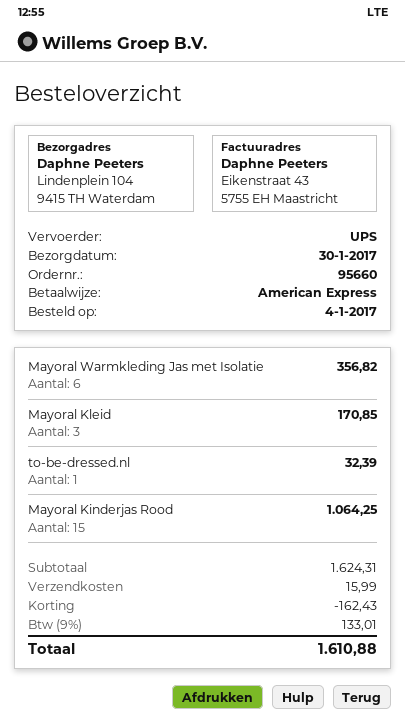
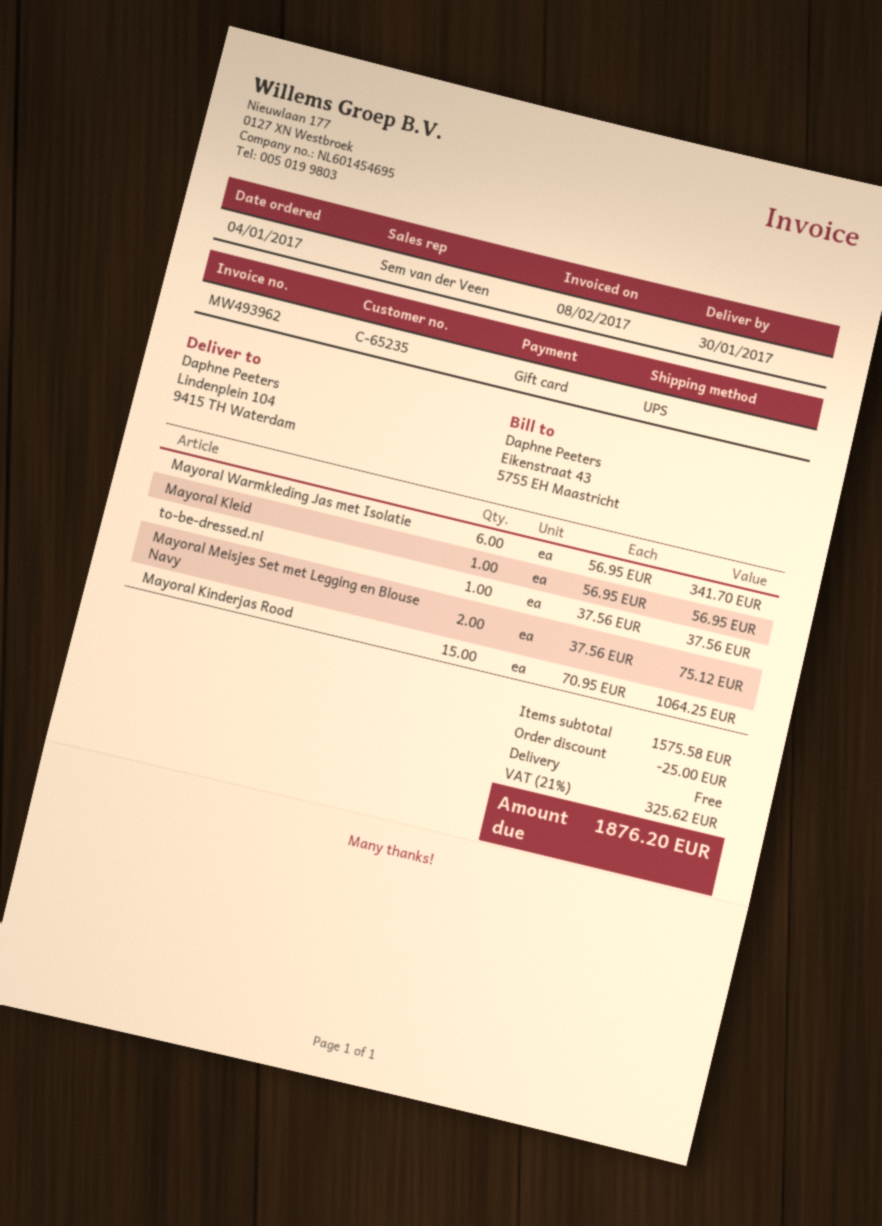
payment method: American Express -> gift card
Mayoral Warmkleding Jas met Isolatie: 6 for 356.82 -> 6 for 341.70
Mayoral Kleid: 3 for 170.85 -> 1 for 56.95
to-be-dressed.nl: 1 for 32.39 -> 1 for 37.56
Mayoral Meisjes Set met Legging en Blouse Navy: none -> 2 for 75.12
subtotal: 1624.31 -> 1575.58
discount: 162.43 -> 25.00
shipping: 15.99 -> 0.00
tax: 9% = 133.01 -> 21% = 325.62
total: 1610.88 -> 1876.20

